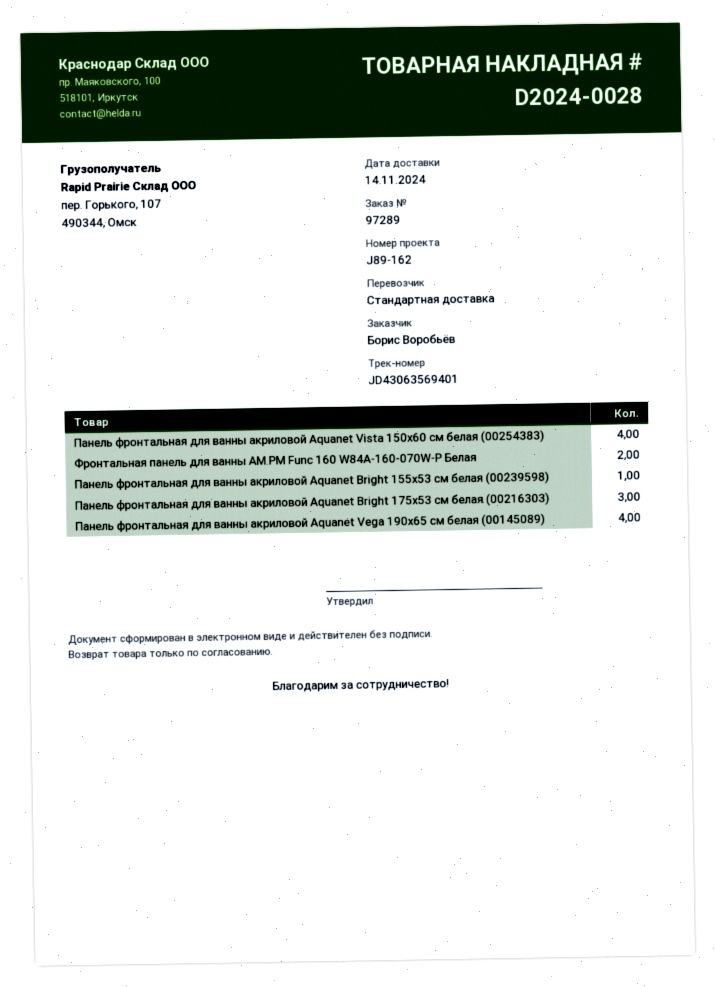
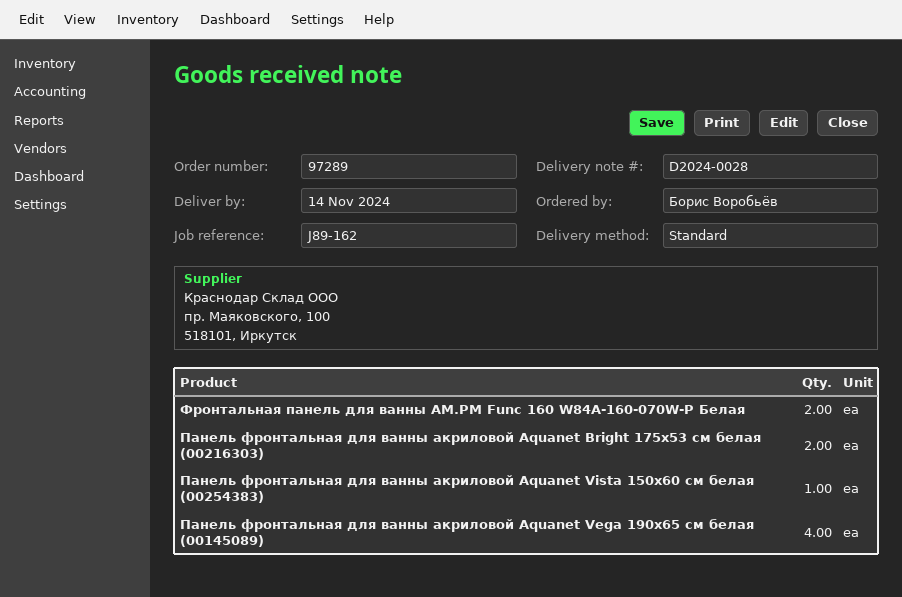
Панель фронтальная для ванны акриловой Aquanet Vista 150х60 см белая (00254383): 4 -> 1
Панель фронтальная для ванны акриловой Aquanet Bright 155х53 см белая (00239598): 1 -> none
Панель фронтальная для ванны акриловой Aquanet Bright 175х53 см белая (00216303): 3 -> 2

